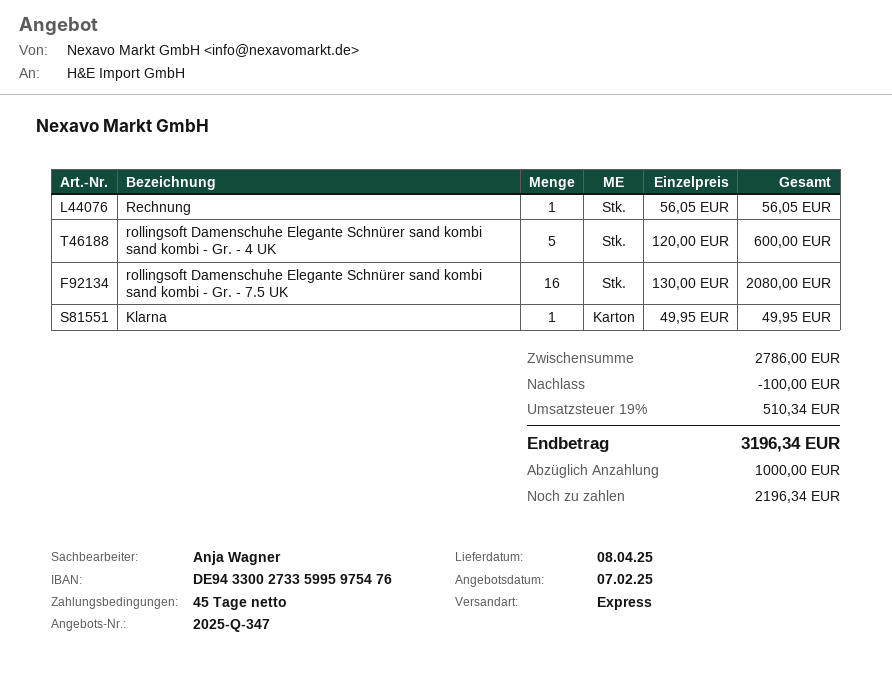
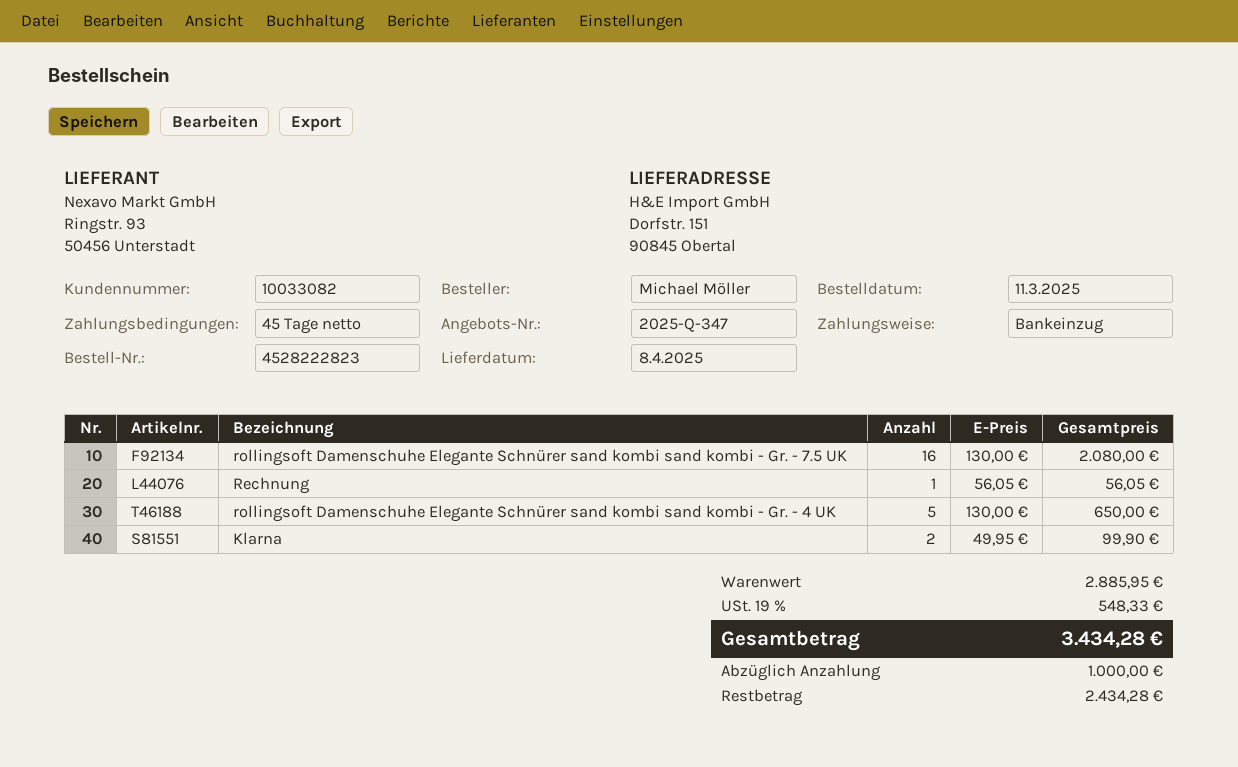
rollingsoft Damenschuhe Elegante Schnürer sand kombi sand kombi - Gr. - 4 UK: 5 x 120.00 = 600.00 -> 5 x 130.00 = 650.00
Klarna: 1 x 49.95 = 49.95 -> 2 x 49.95 = 99.90
subtotal: 2786.00 -> 2885.95
discount: 100.00 -> none
tax: 19% = 510.34 -> 19% = 548.33
total: 3196.34 -> 3434.28
balance: 2196.34 -> 2434.28

